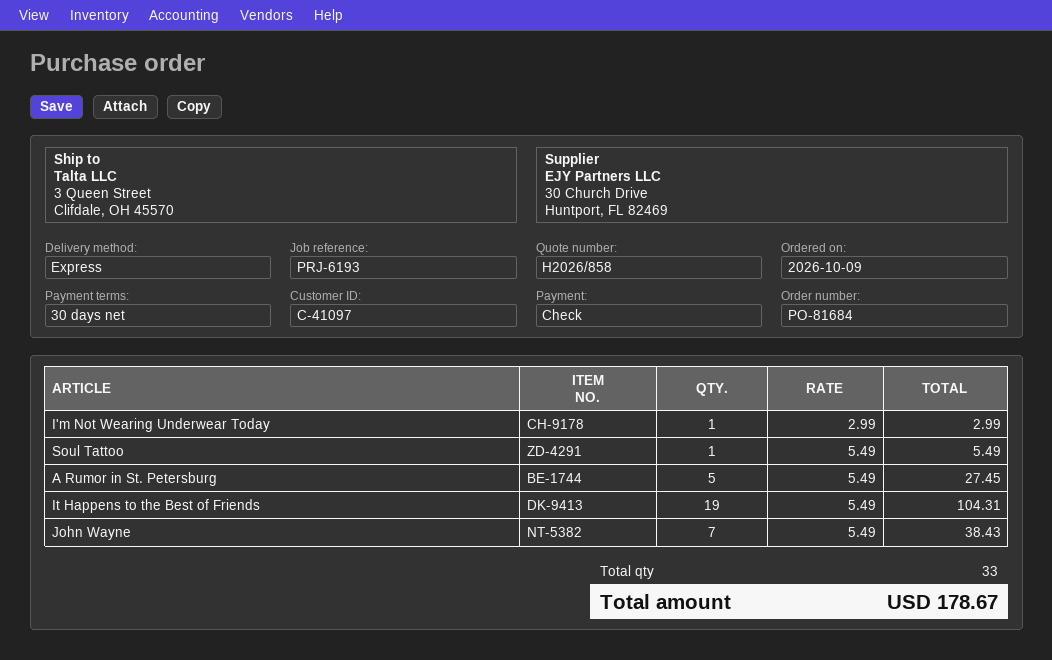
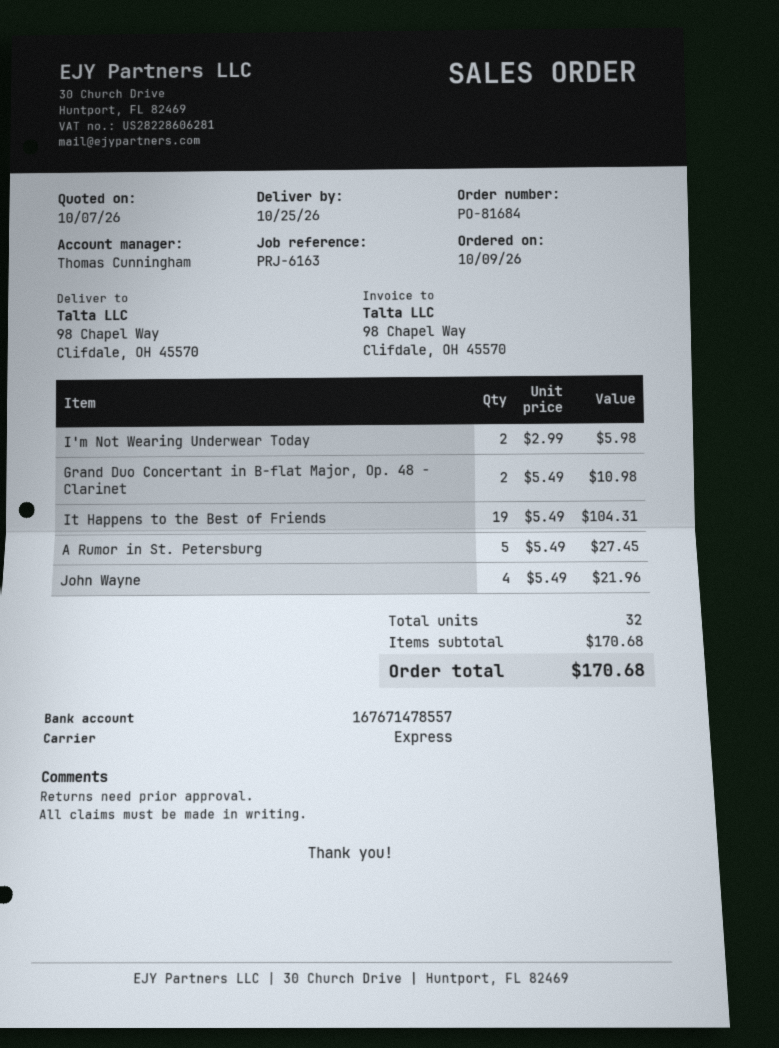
reference: PRJ-6193 -> PRJ-6163
ship to: 3 Queen Street, Clifdale, OH 45570 -> 98 Chapel Way, Clifdale, OH 45570
I'm Not Wearing Underwear Today: 1 x 2.99 = 2.99 -> 2 x 2.99 = 5.98
Soul Tattoo: 1 x 5.49 = 5.49 -> none
John Wayne: 7 x 5.49 = 38.43 -> 4 x 5.49 = 21.96
Grand Duo Concertant in B-flat Major, Op. 48 - Clarinet: none -> 2 x 5.49 = 10.98
total quantity: 33 -> 32
total: 178.67 -> 170.68

